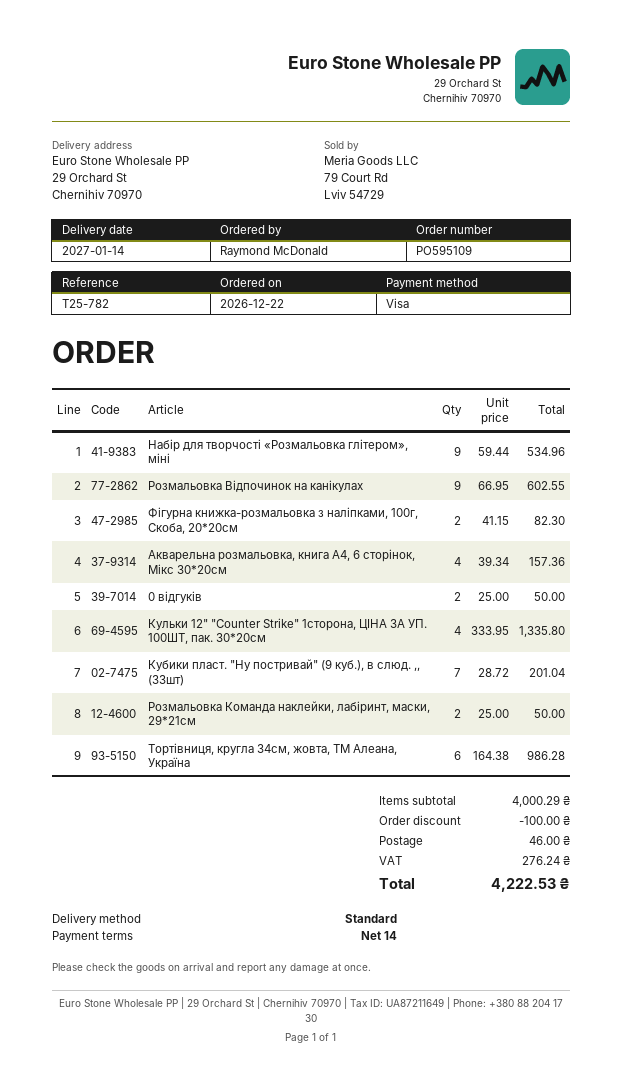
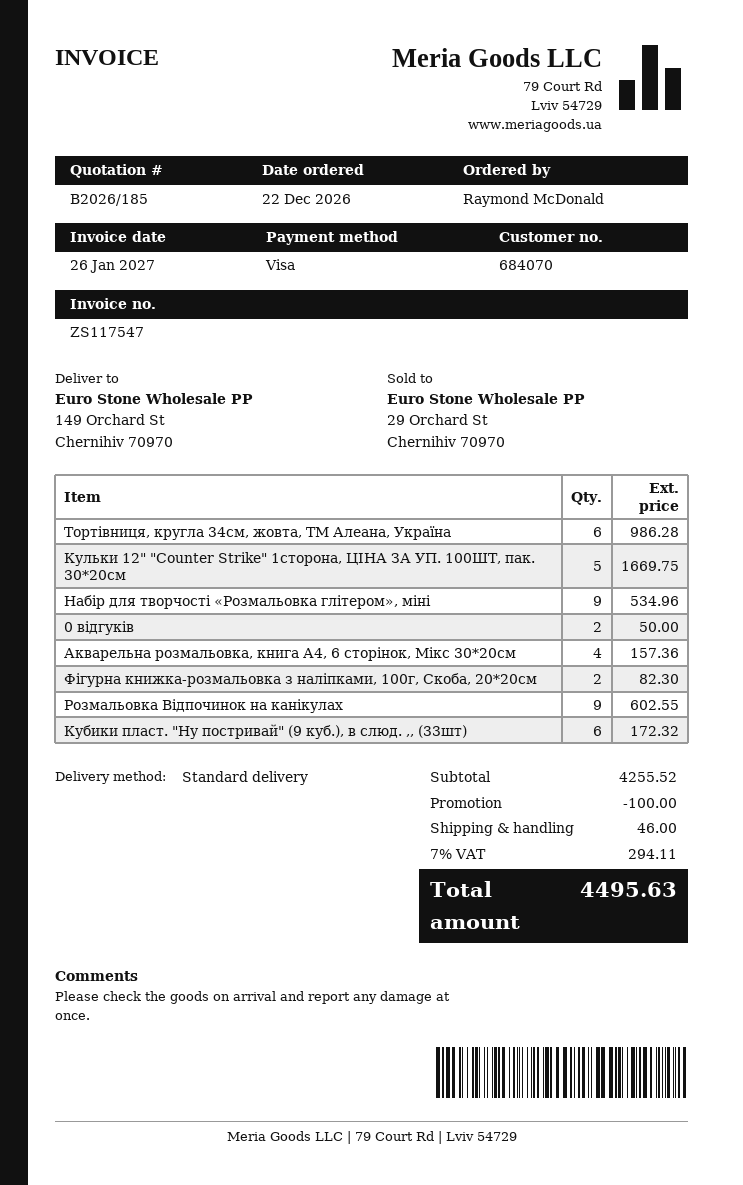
ship to: 29 Orchard St, Chernihiv 70970 -> 149 Orchard St, Chernihiv 70970
Кульки 12" "Counter Strike" 1сторона, ЦІНА ЗА УП. 100ШТ, пак. 30*20см: 4 for 1335.80 -> 5 for 1669.75
Кубики пласт. "Ну постривай" (9 куб.), в слюд. ,, (33шт): 7 for 201.04 -> 6 for 172.32
Розмальовка Команда наклейки, лабіринт, маски, 29*21см: 2 for 50.00 -> none
subtotal: 4000.29 -> 4255.52
tax: 276.24 -> 294.11
total: 4222.53 -> 4495.63

